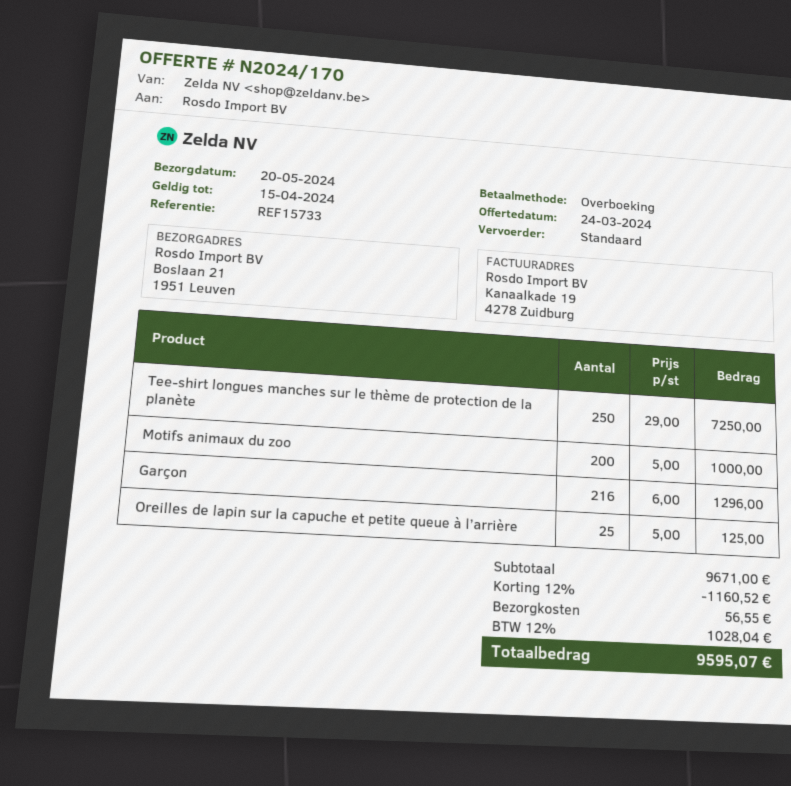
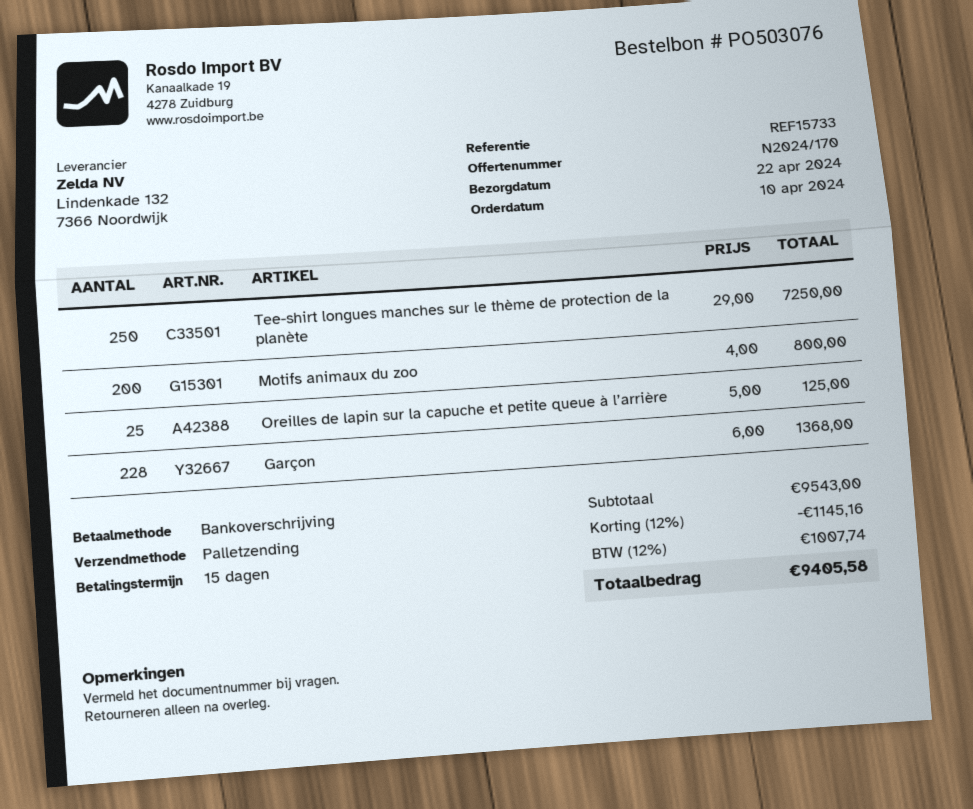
delivery date: 2024-05-20 -> 2024-04-22
shipping method: standard -> pallet freight
Motifs animaux du zoo: 200 x 5.00 = 1000.00 -> 200 x 4.00 = 800.00
Garçon: 216 x 6.00 = 1296.00 -> 228 x 6.00 = 1368.00
subtotal: 9671.00 -> 9543.00
discount: 12% = 1160.52 -> 12% = 1145.16
shipping: 56.55 -> none
tax: 12% = 1028.04 -> 12% = 1007.74
total: 9595.07 -> 9405.58

